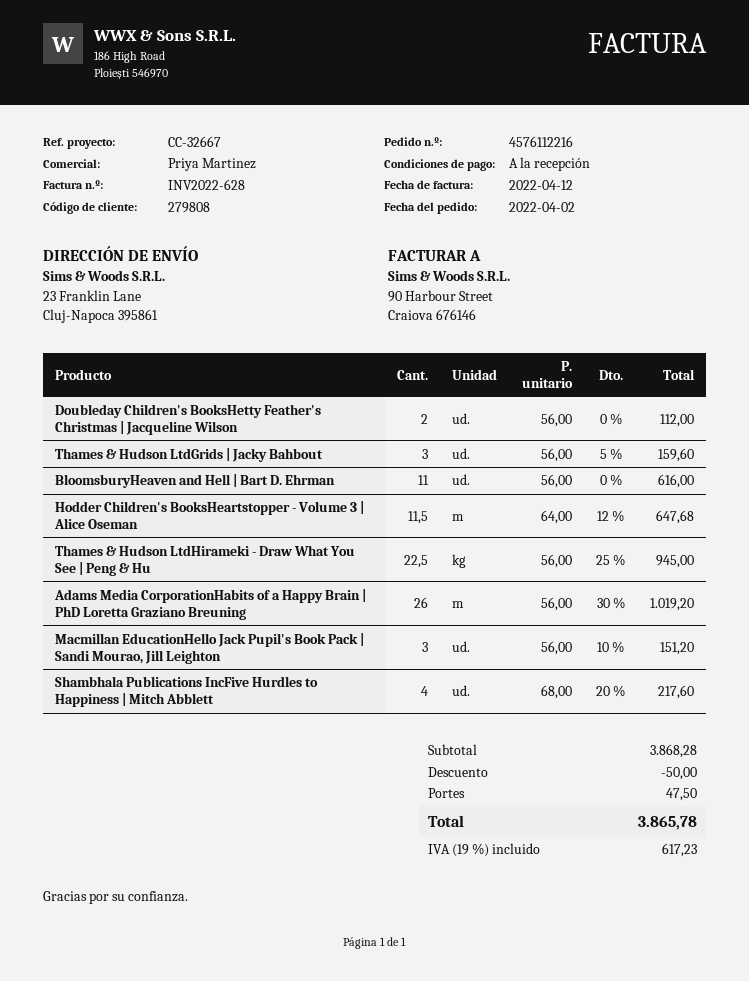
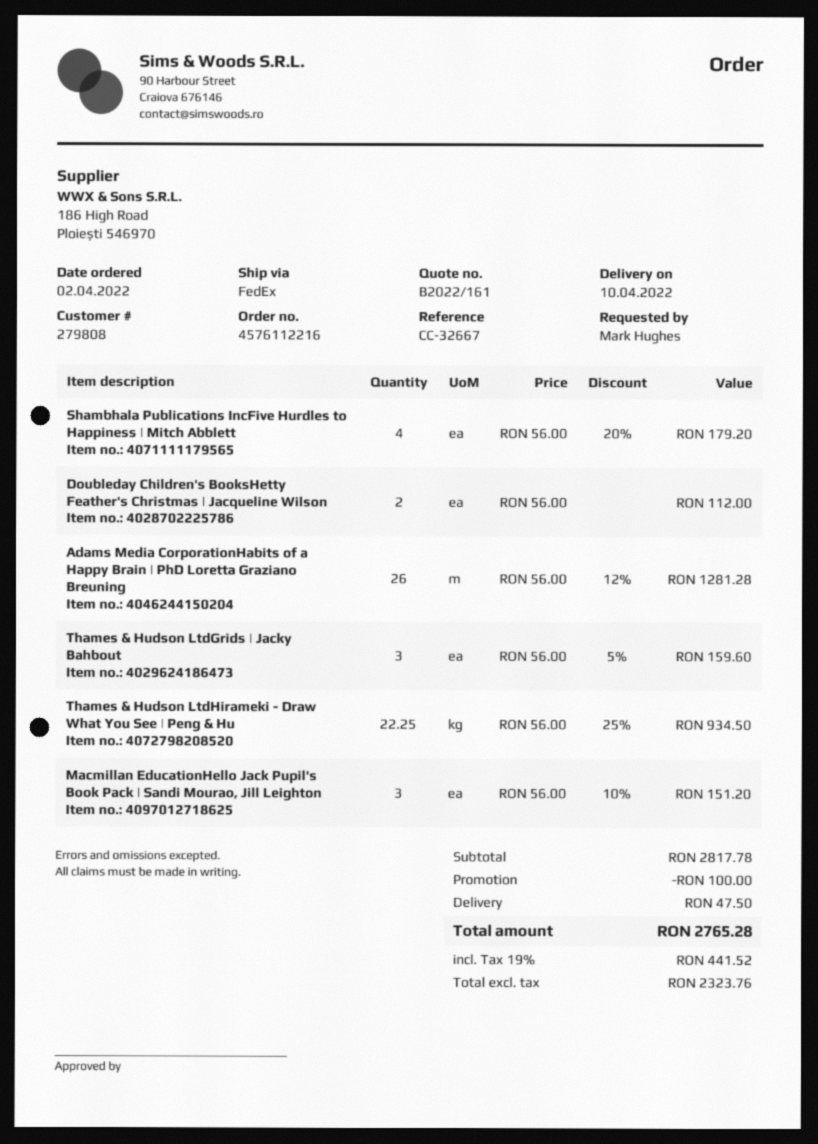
BloomsburyHeaven and Hell | Bart D. Ehrman: 11 x 56.00 = 616.00 -> none
Hodder Children's BooksHeartstopper - Volume 3 | Alice Oseman: 11.5 x 64.00 - 12% = 647.68 -> none
Thames & Hudson LtdHirameki - Draw What You See | Peng & Hu: 22.5 x 56.00 - 25% = 945.00 -> 22.25 x 56.00 - 25% = 934.50
Adams Media CorporationHabits of a Happy Brain | PhD Loretta Graziano Breuning: 26 x 56.00 - 30% = 1019.20 -> 26 x 56.00 - 12% = 1281.28
Shambhala Publications IncFive Hurdles to Happiness | Mitch Abblett: 4 x 68.00 - 20% = 217.60 -> 4 x 56.00 - 20% = 179.20
subtotal: 3868.28 -> 2817.78
discount: 50.00 -> 100.00
tax: 19% = 617.23 -> 19% = 441.52
total: 3865.78 -> 2765.28

